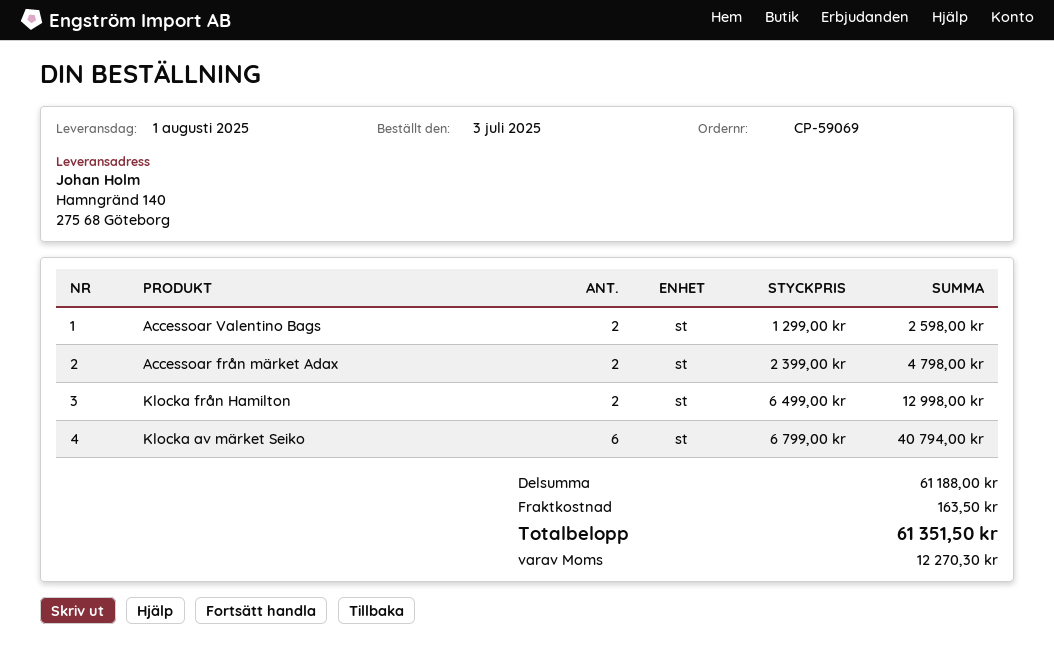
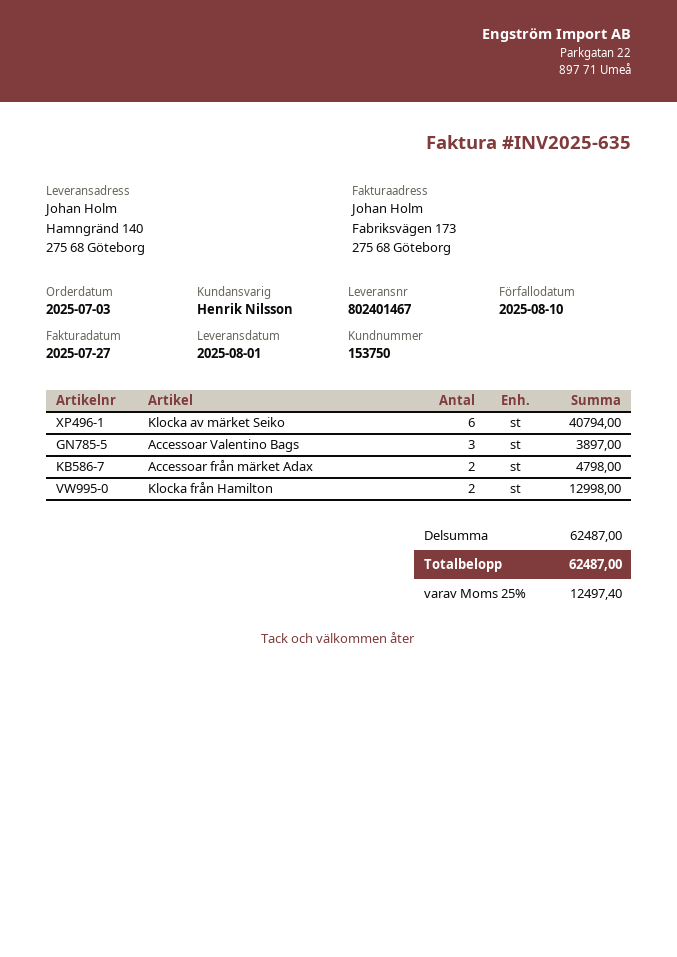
Accessoar Valentino Bags: 2 for 2598.00 -> 3 for 3897.00
subtotal: 61188.00 -> 62487.00
shipping: 163.50 -> none
tax: 12270.30 -> 12497.40
total: 61351.50 -> 62487.00

